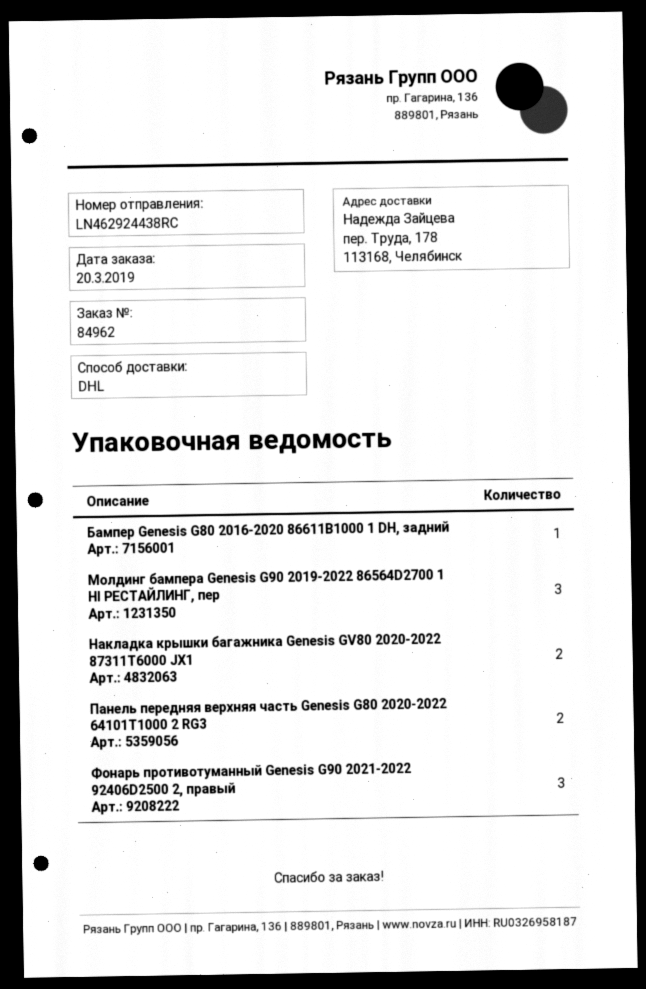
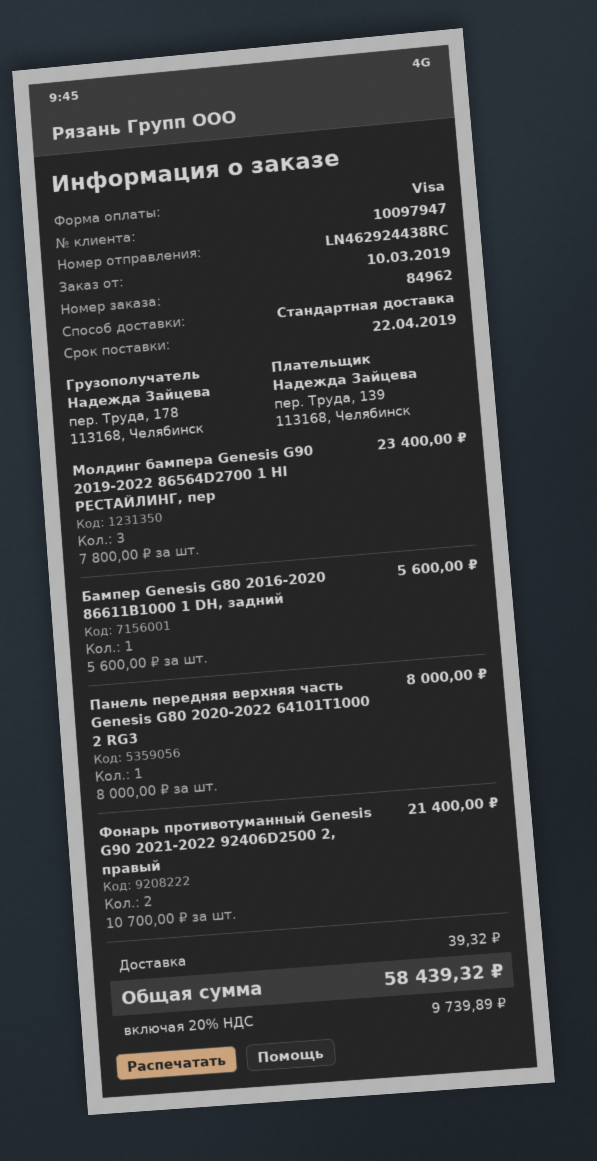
order date: 2019-03-20 -> 2019-03-10
shipping method: DHL -> standard
Накладка крышки багажника Genesis GV80 2020-2022 87311T6000 JX1: 2 -> none
Панель передняя верхняя часть Genesis G80 2020-2022 64101T1000 2 RG3: 2 -> 1
Фонарь противотуманный Genesis G90 2021-2022 92406D2500 2, правый: 3 -> 2

